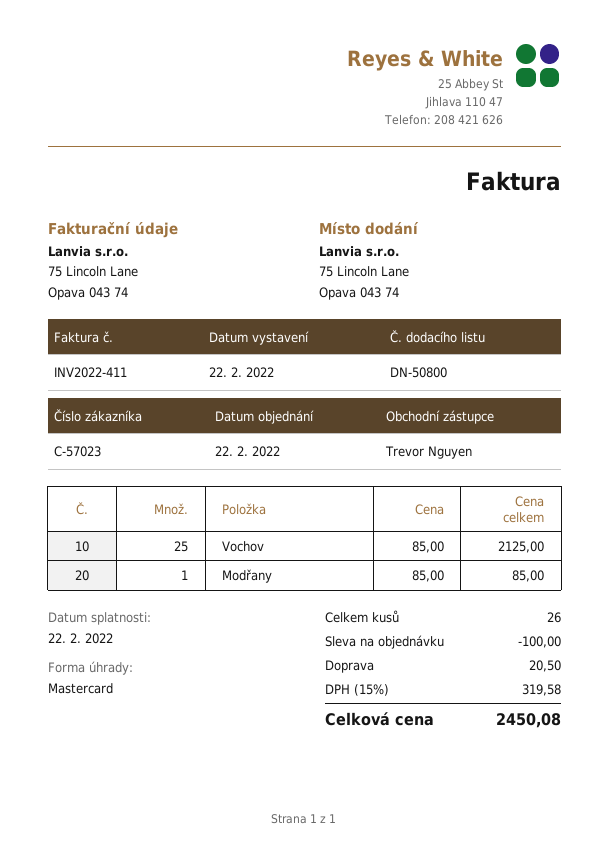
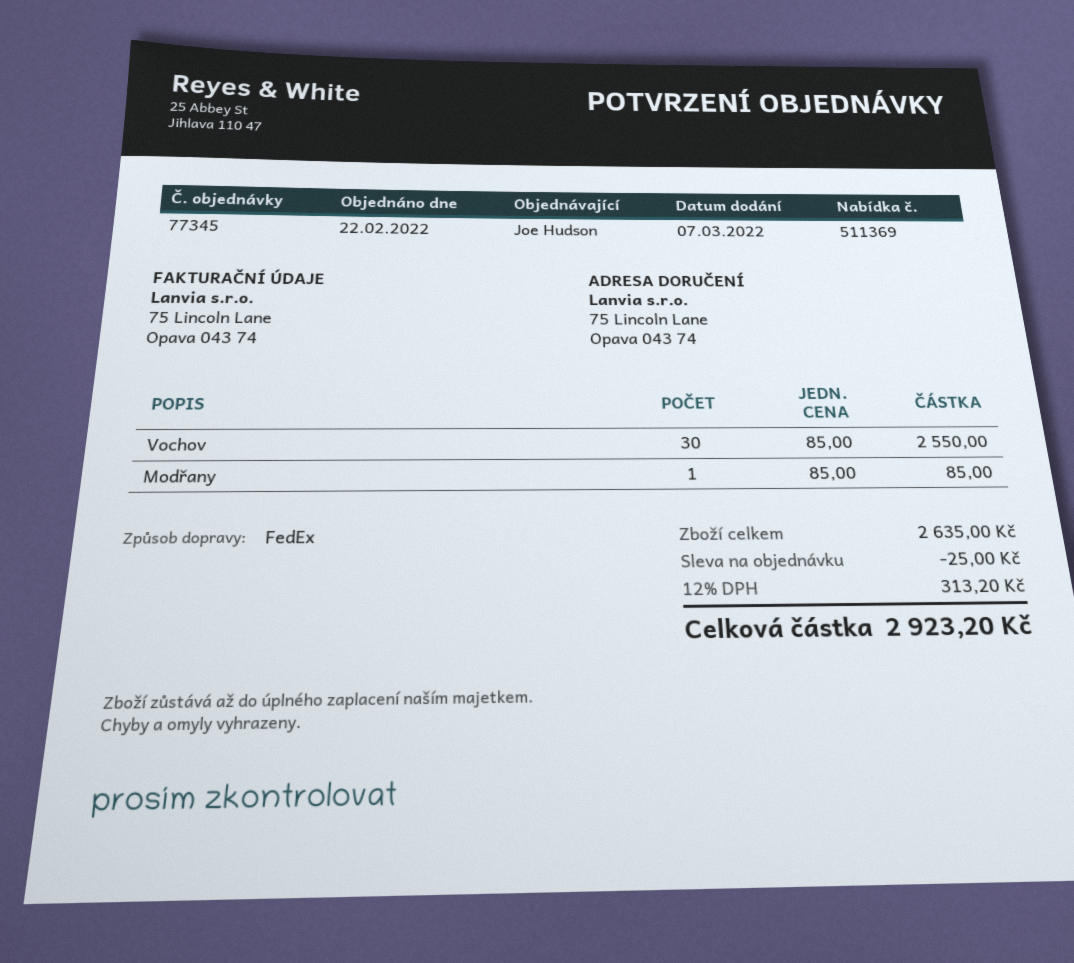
Vochov: 25 x 85.00 = 2125.00 -> 30 x 85.00 = 2550.00
discount: 100.00 -> 25.00
shipping: 20.50 -> none
tax: 15% = 319.58 -> 12% = 313.20
total: 2450.08 -> 2923.20

